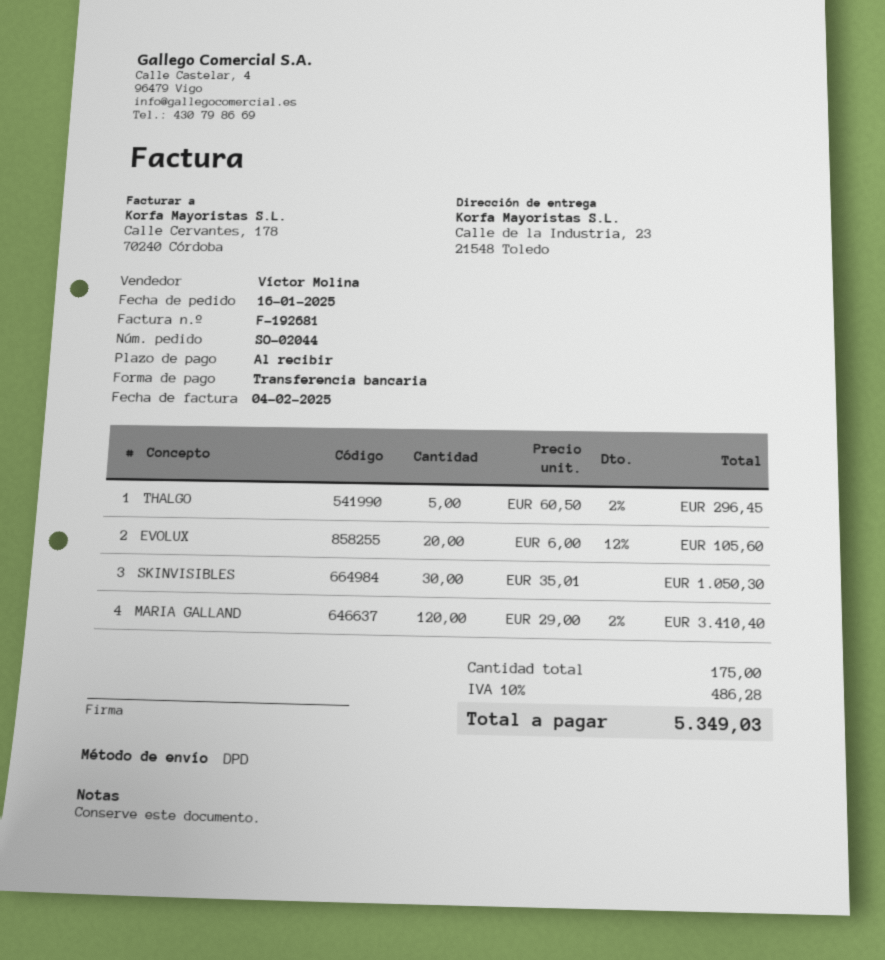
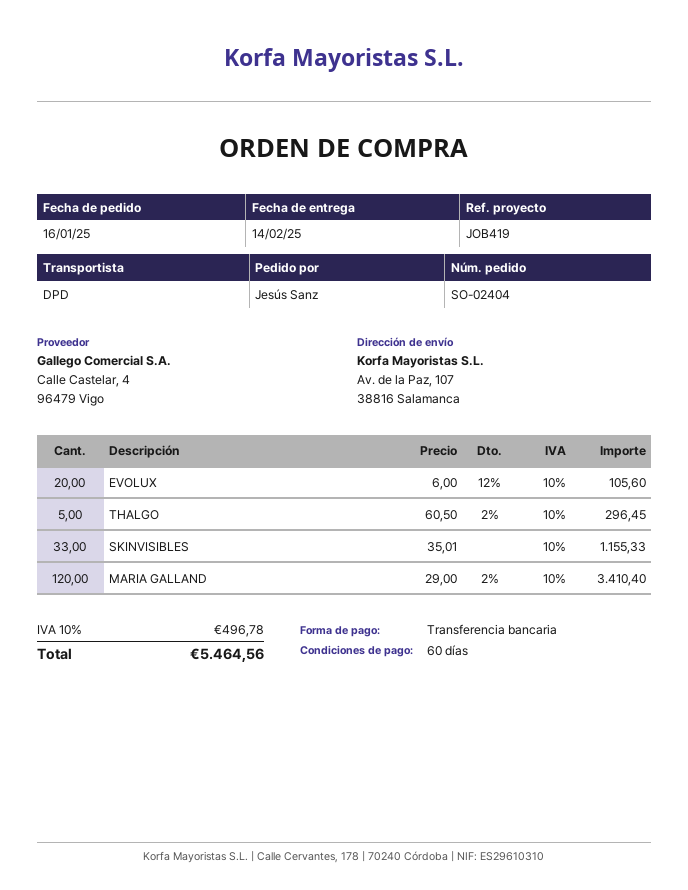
order number: SO-02044 -> SO-02404
payment terms: on receipt -> 60 days
ship to: Calle de la Industria, 23, 21548 Toledo -> Av. de la Paz, 107, 38816 Salamanca
SKINVISIBLES: 30 x 35.01 = 1050.30 -> 33 x 35.01 = 1155.33
tax: 10% = 486.28 -> 10% = 496.78
total: 5349.03 -> 5464.56

